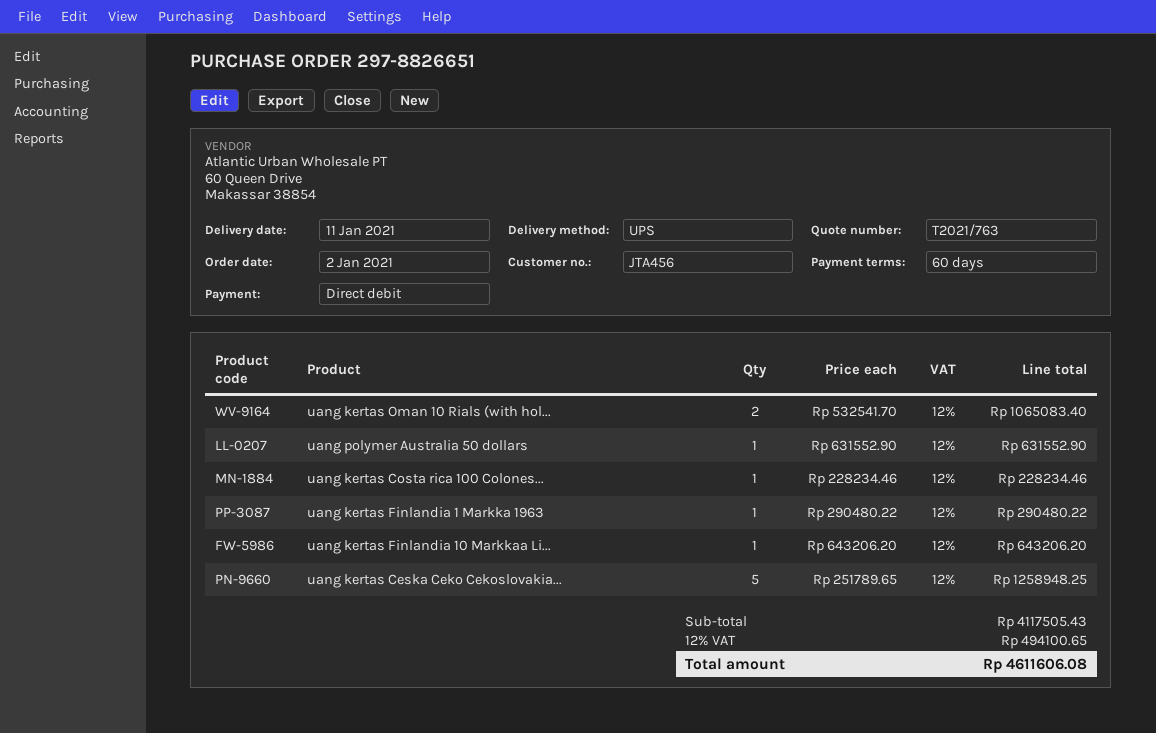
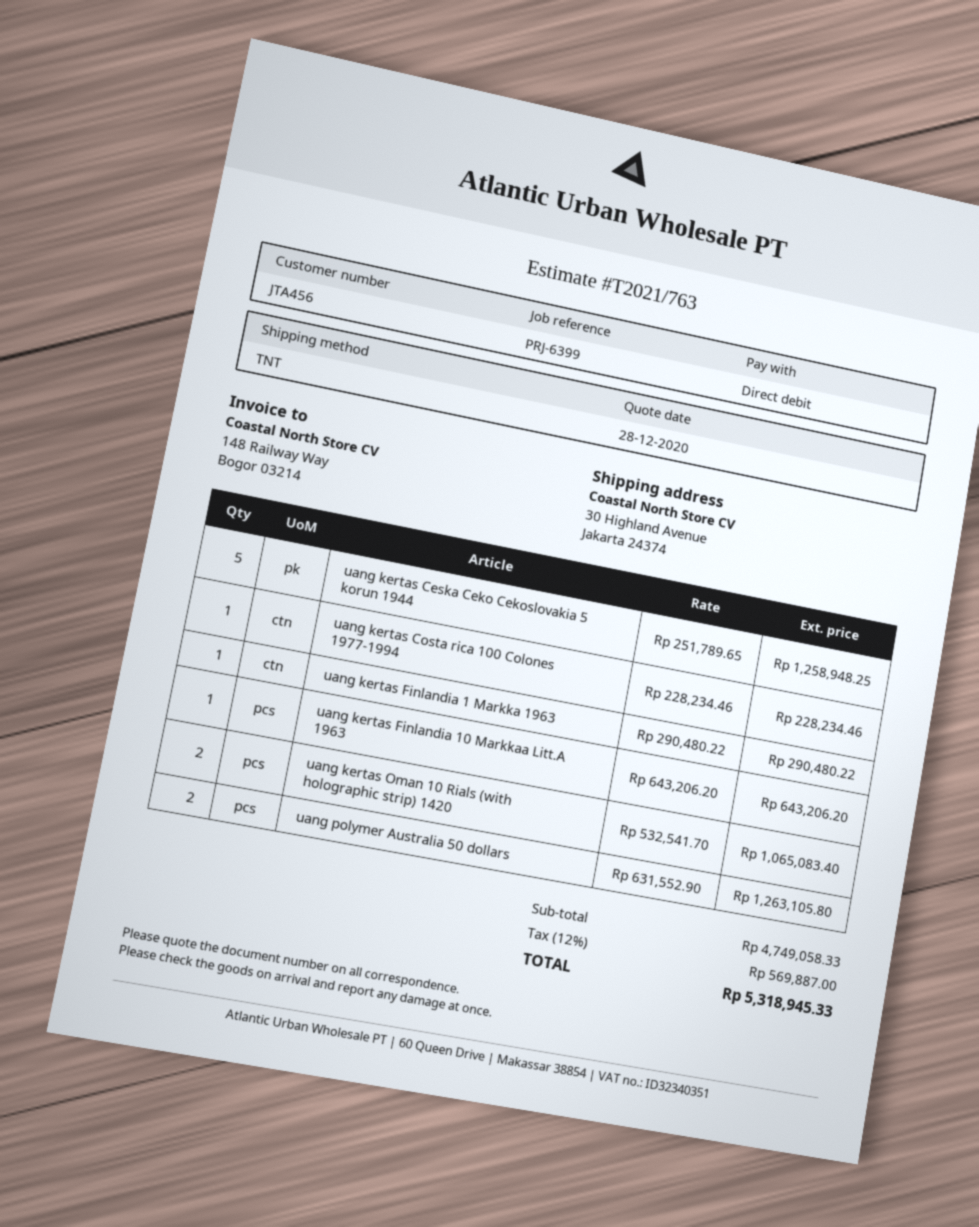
shipping method: UPS -> TNT
uang polymer Australia 50 dollars: 1 x 631552.90 = 631552.90 -> 2 x 631552.90 = 1263105.80
subtotal: 4117505.43 -> 4749058.33
tax: 12% = 494100.65 -> 12% = 569887.00
total: 4611606.08 -> 5318945.33

